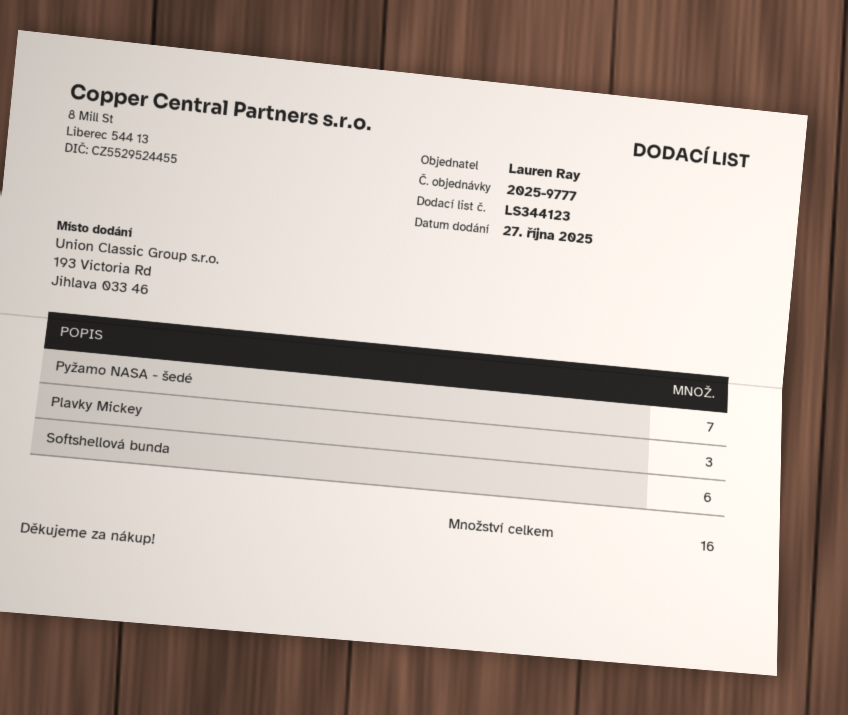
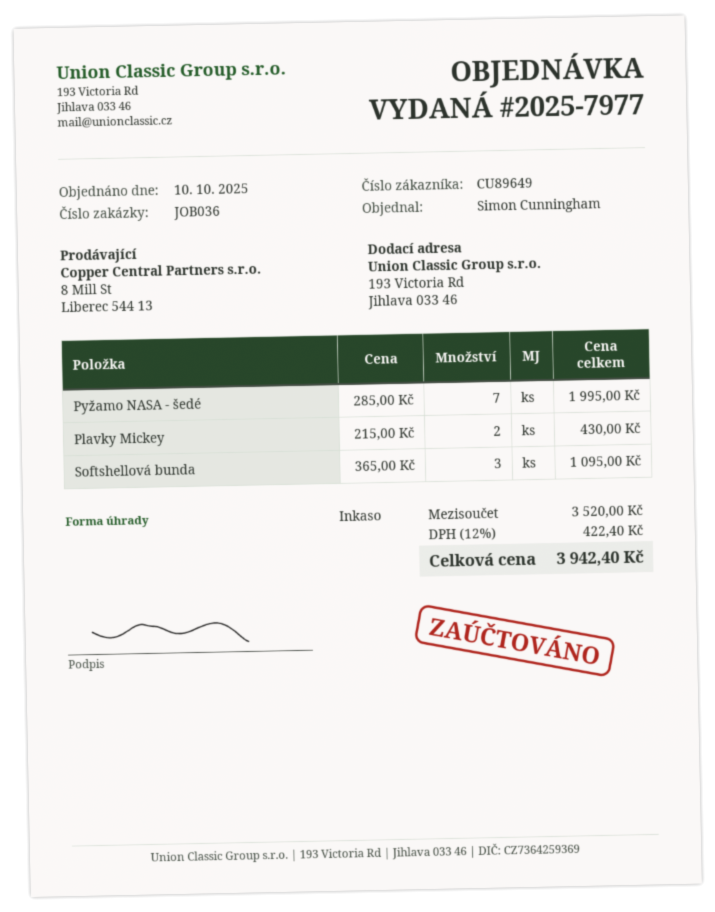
order number: 2025-9777 -> 2025-7977
ordered by: Lauren Ray -> Simon Cunningham
Plavky Mickey: 3 -> 2
Softshellová bunda: 6 -> 3

